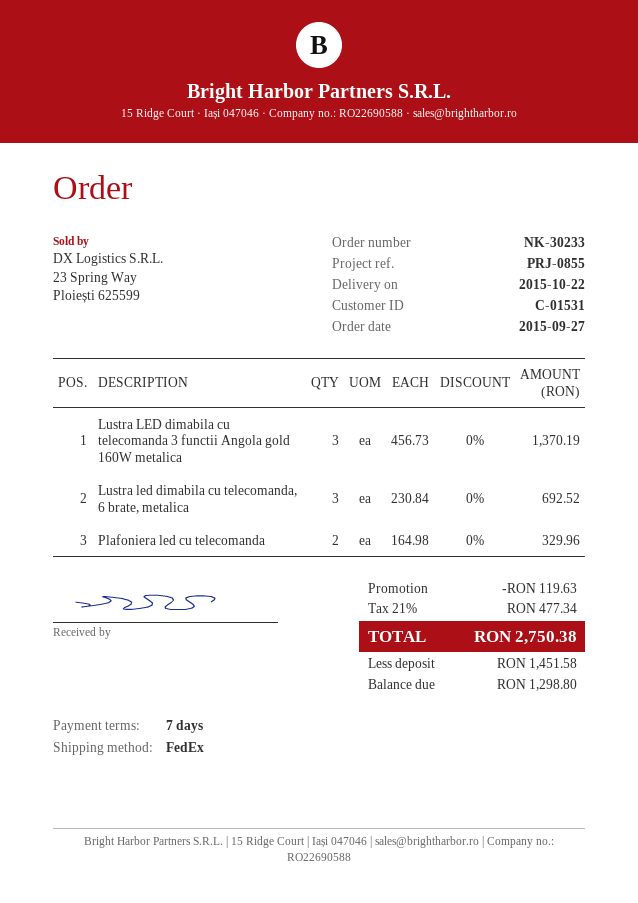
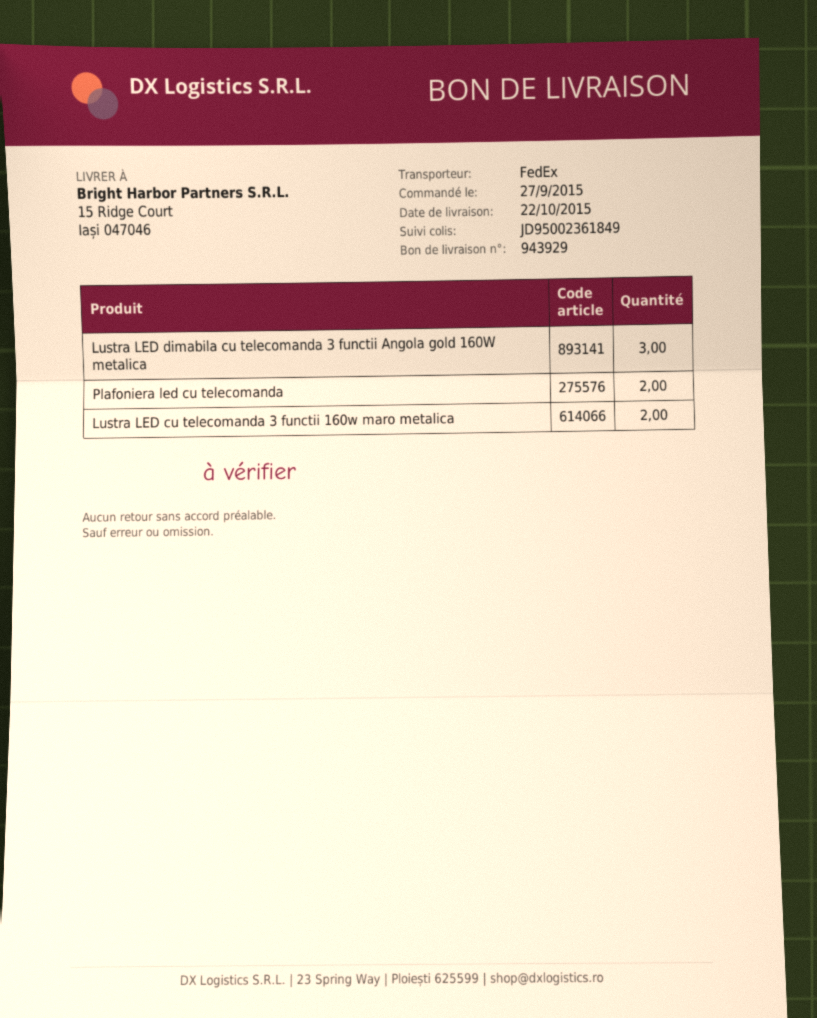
Lustra led dimabila cu telecomanda, 6 brate, metalica: 3 -> none
Lustra LED cu telecomanda 3 functii 160w maro metalica: none -> 2

